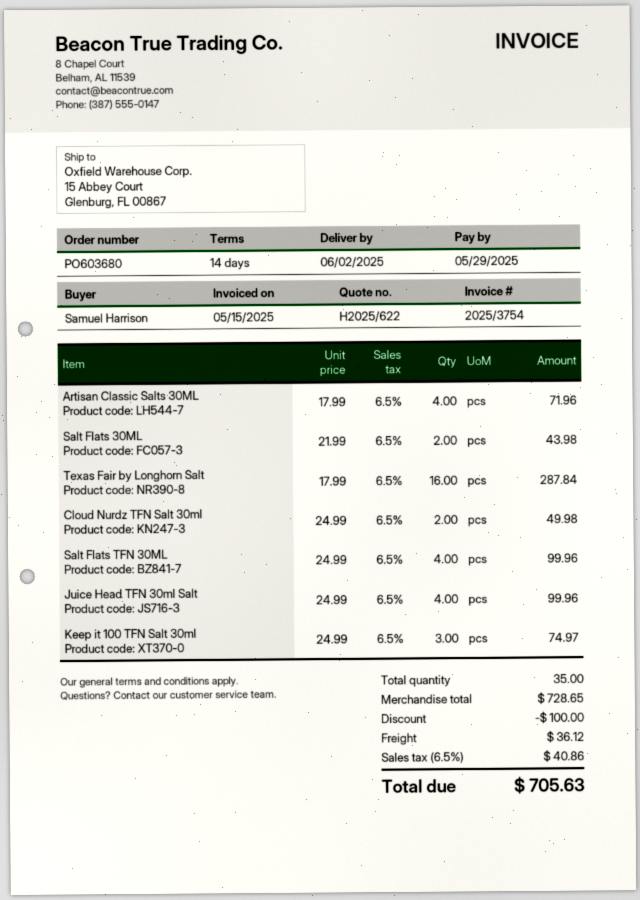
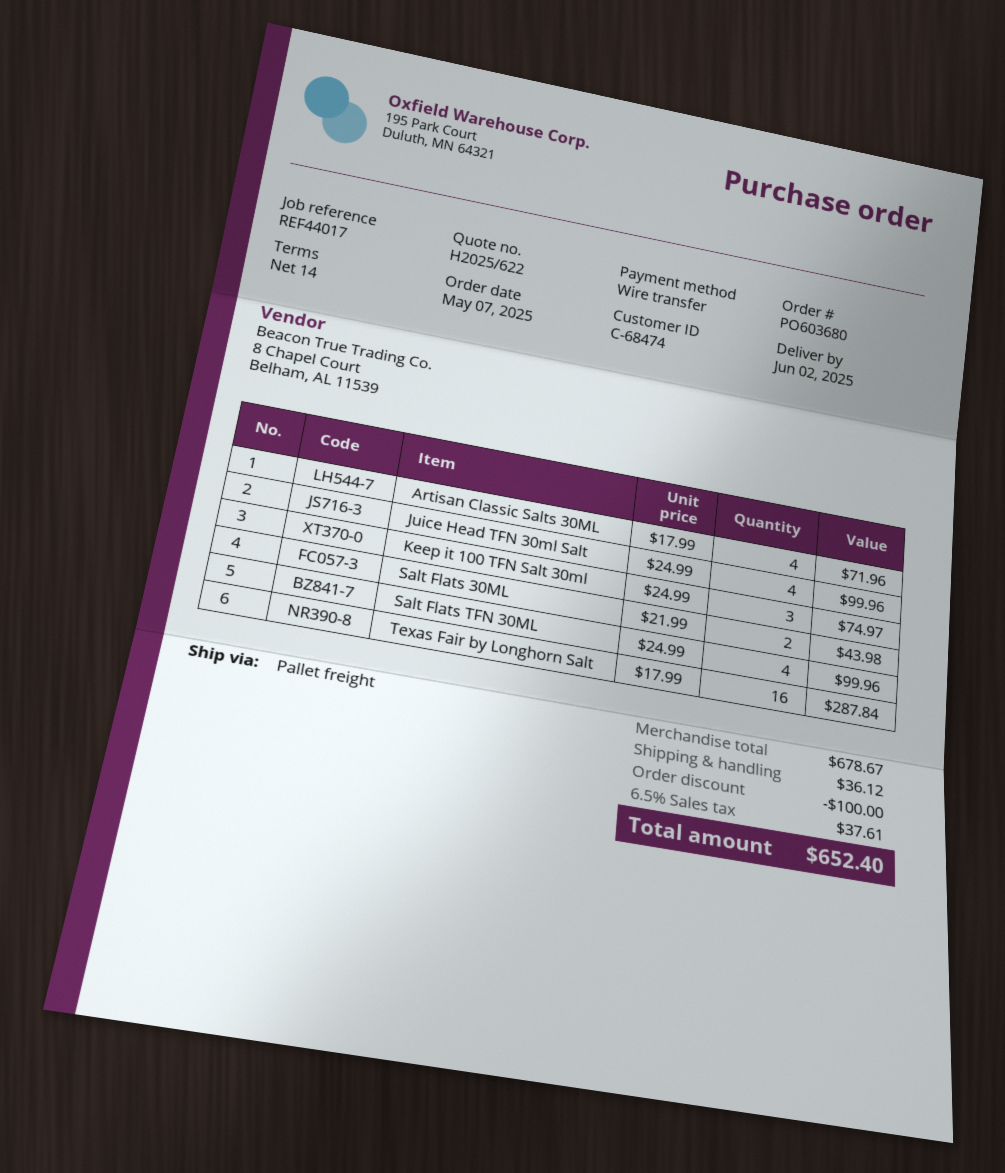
Cloud Nurdz TFN Salt 30ml: 2 x 24.99 = 49.98 -> none
subtotal: 728.65 -> 678.67
tax: 6.5% = 40.86 -> 6.5% = 37.61
total: 705.63 -> 652.40

